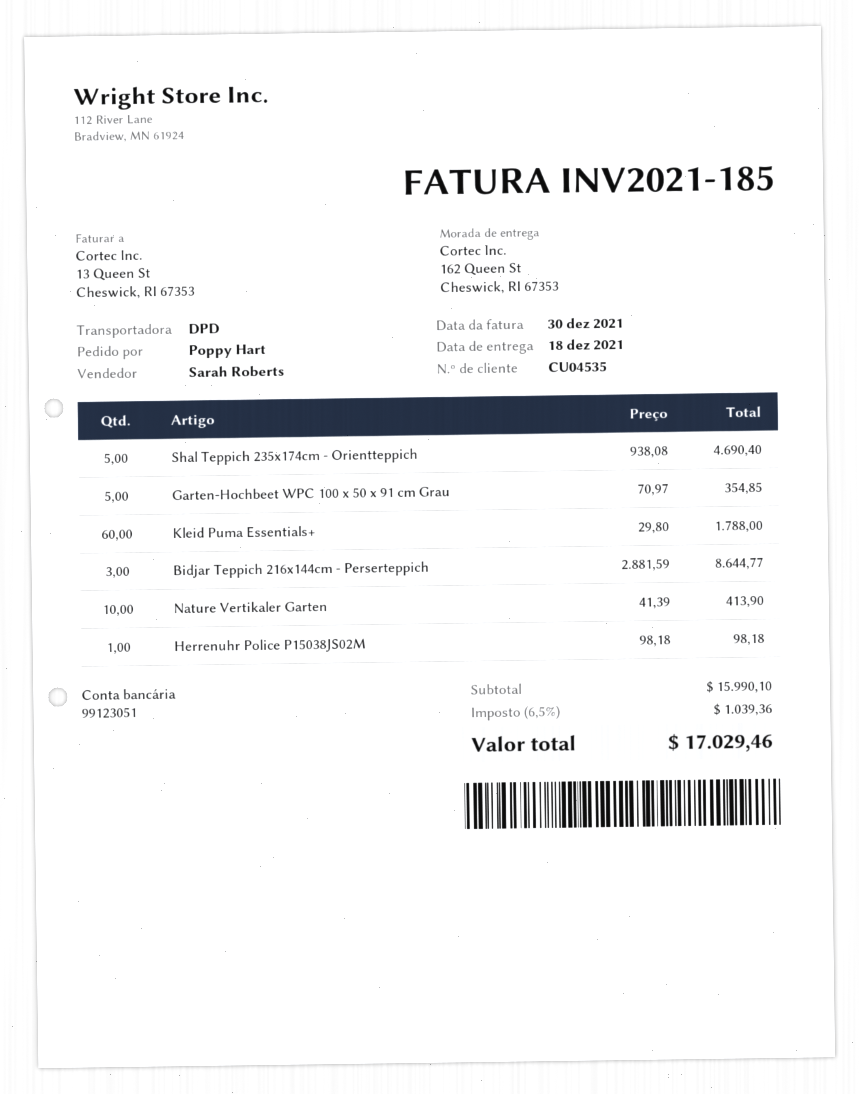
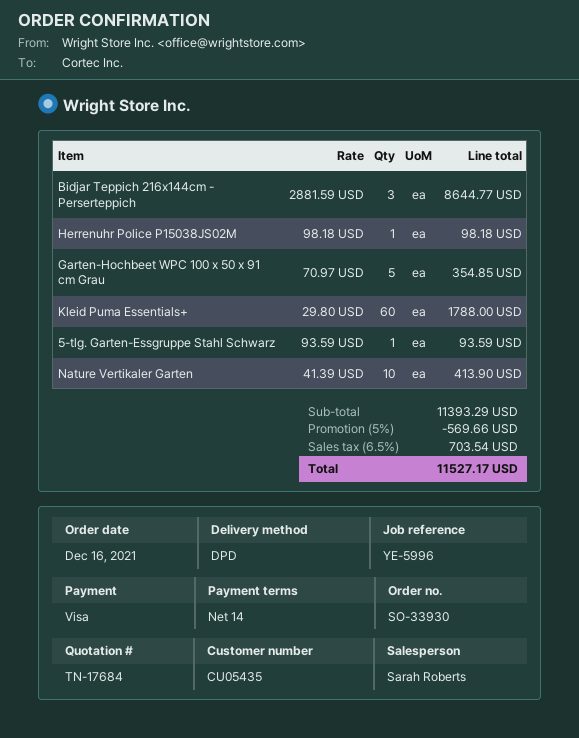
customer number: CU04535 -> CU05435
Shal Teppich 235x174cm - Orientteppich: 5 x 938.08 = 4690.40 -> none
5-tlg. Garten-Essgruppe Stahl Schwarz: none -> 1 x 93.59 = 93.59
subtotal: 15990.10 -> 11393.29
discount: none -> 5% = 569.66
tax: 6.5% = 1039.36 -> 6.5% = 703.54
total: 17029.46 -> 11527.17

